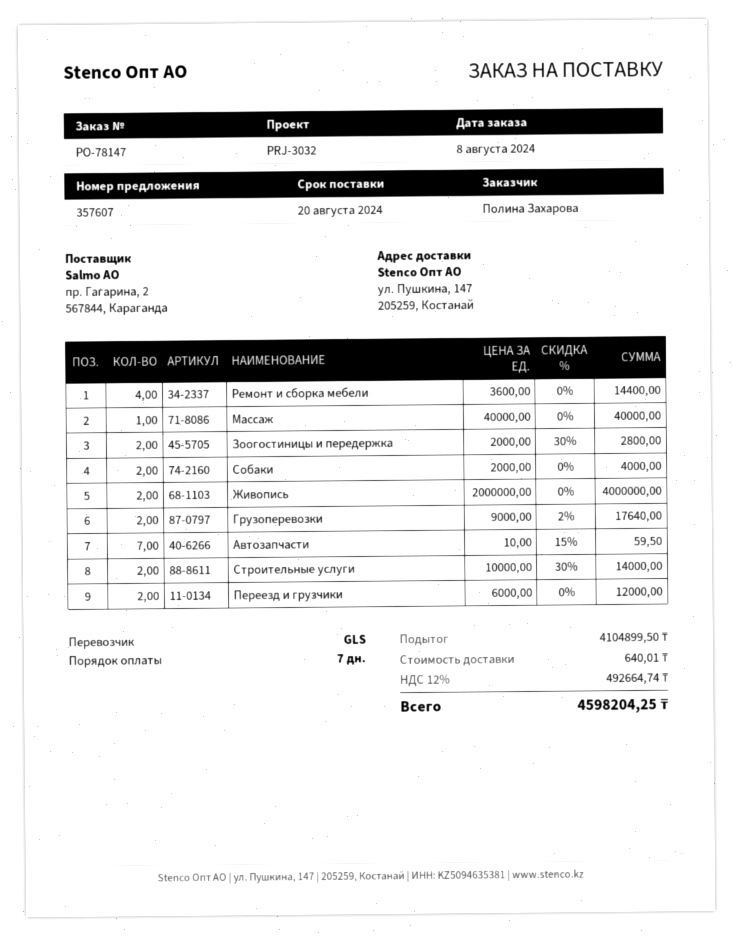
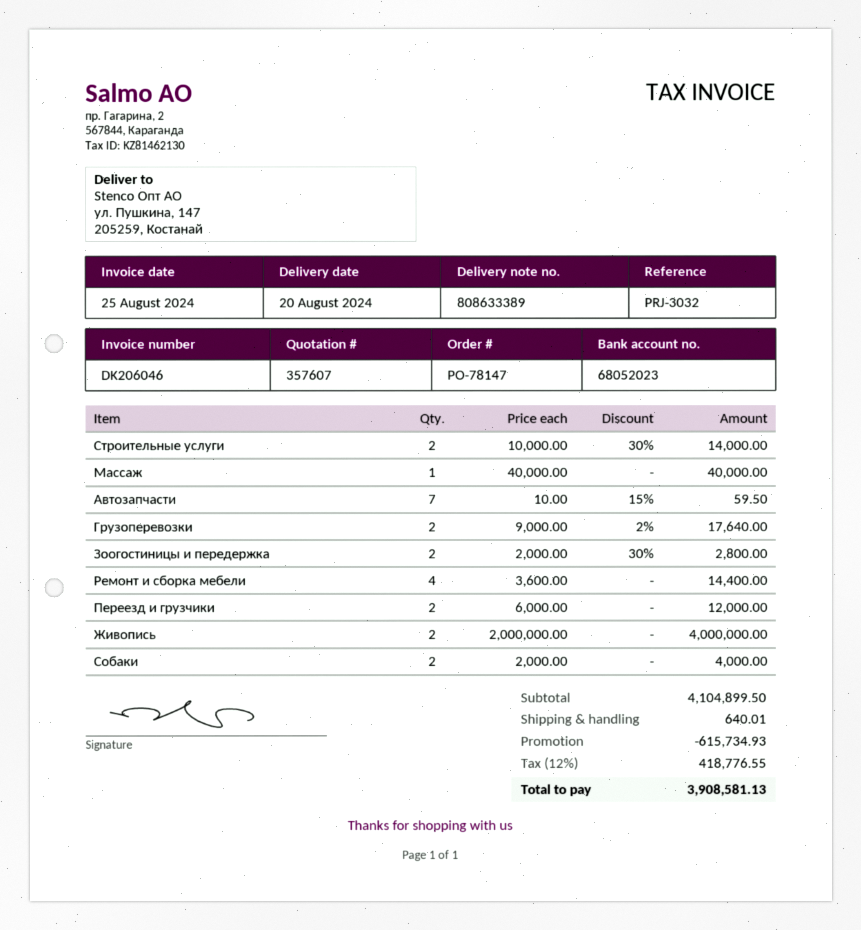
discount: none -> 615734.93
tax: 12% = 492664.74 -> 12% = 418776.55
total: 4598204.25 -> 3908581.13

